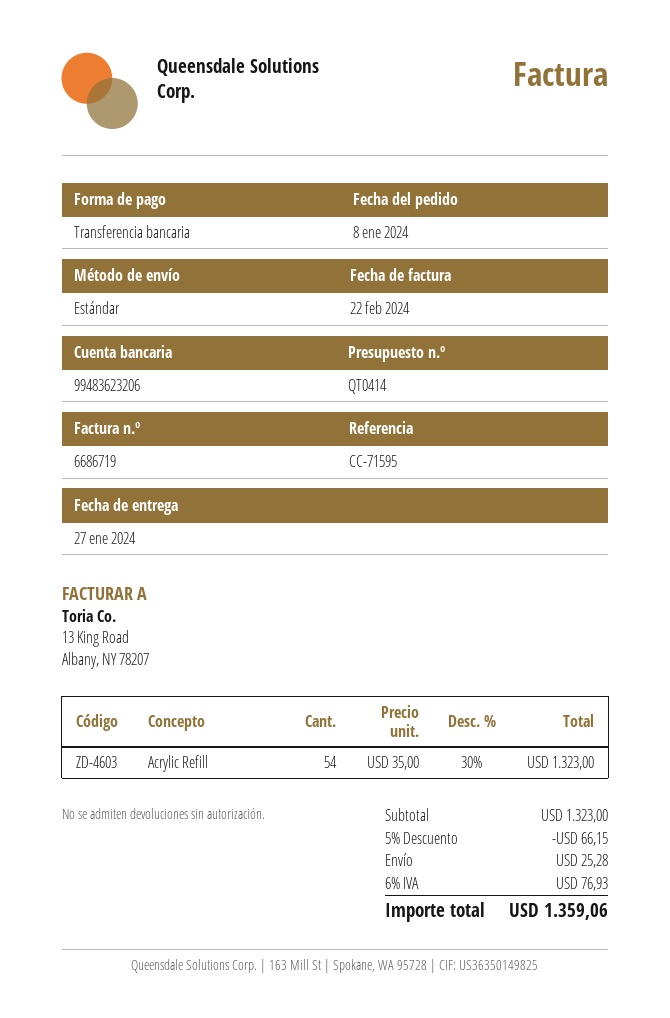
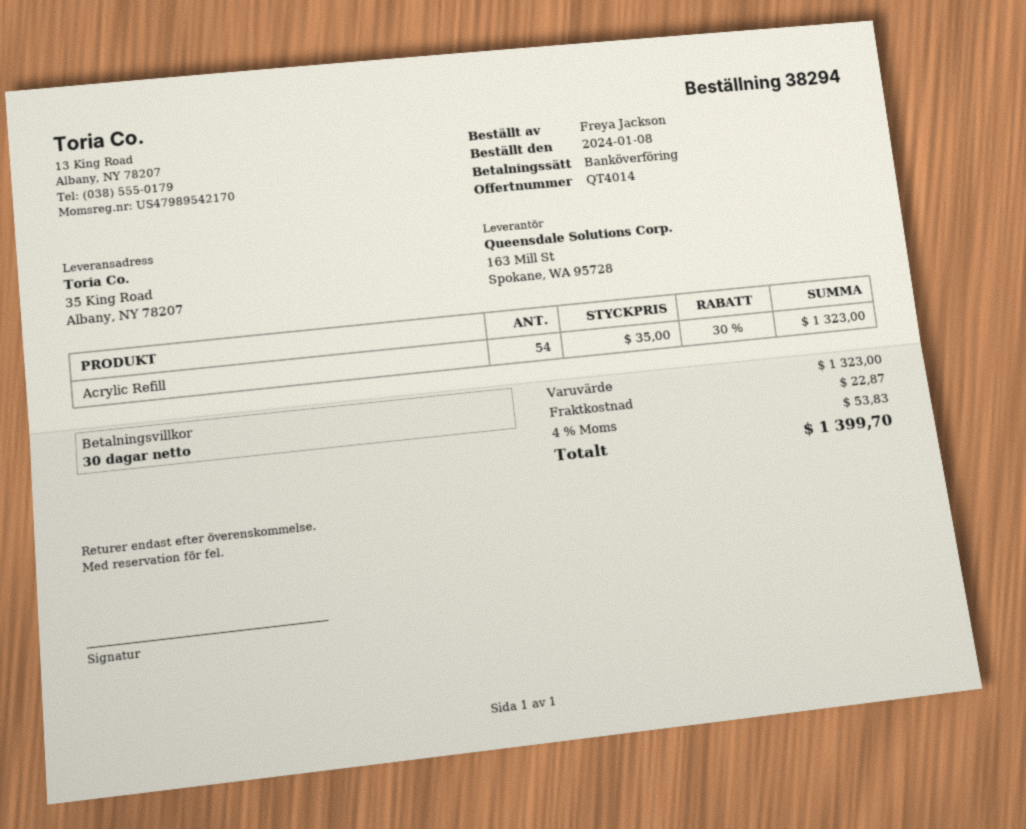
quote number: QT0414 -> QT4014
discount: 5% = 66.15 -> none
shipping: 25.28 -> 22.87
tax: 6% = 76.93 -> 4% = 53.83
total: 1359.06 -> 1399.70

